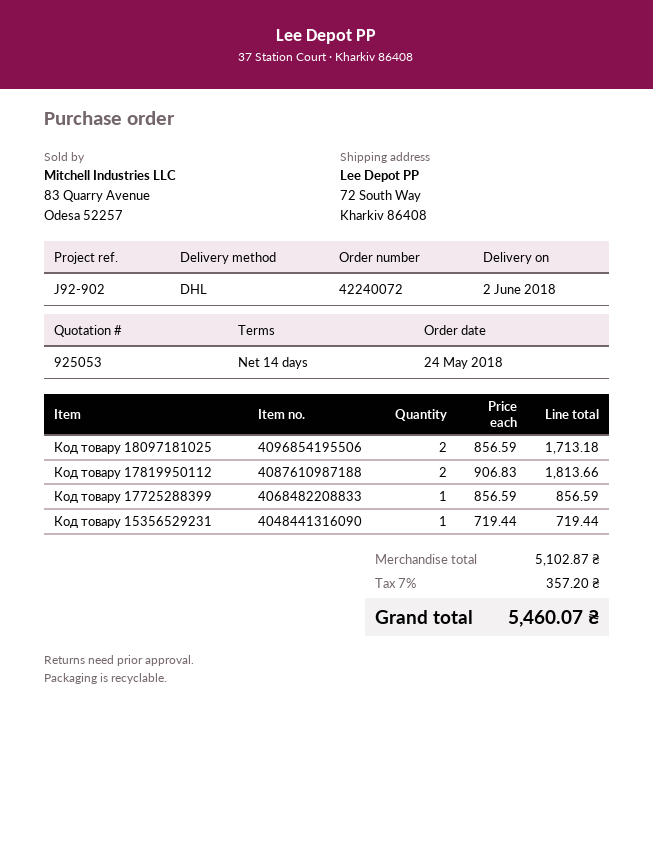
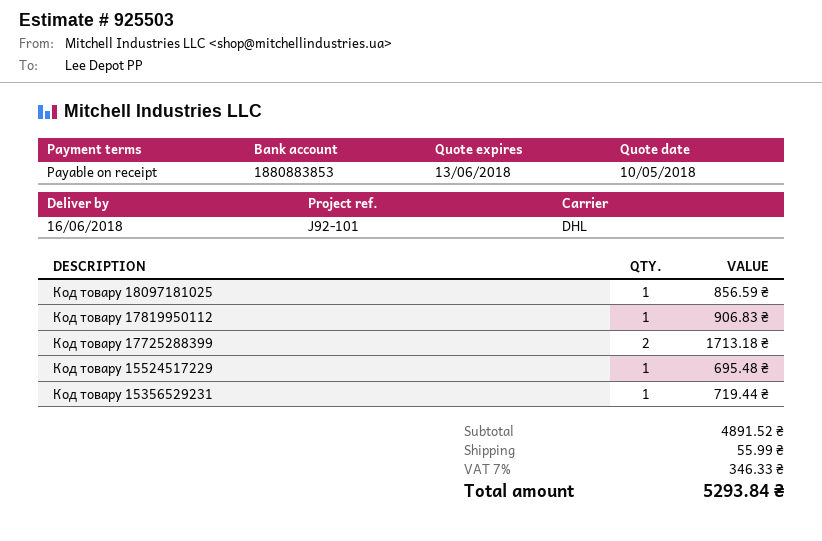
quote number: 925053 -> 925503
delivery date: 2018-06-02 -> 2018-06-16
payment terms: 14 days -> on receipt
reference: J92-902 -> J92-101
Код товару 18097181025: 2 for 1713.18 -> 1 for 856.59
Код товару 17819950112: 2 for 1813.66 -> 1 for 906.83
Код товару 17725288399: 1 for 856.59 -> 2 for 1713.18
Код товару 15524517229: none -> 1 for 695.48
subtotal: 5102.87 -> 4891.52
shipping: none -> 55.99
tax: 7% = 357.20 -> 7% = 346.33
total: 5460.07 -> 5293.84

